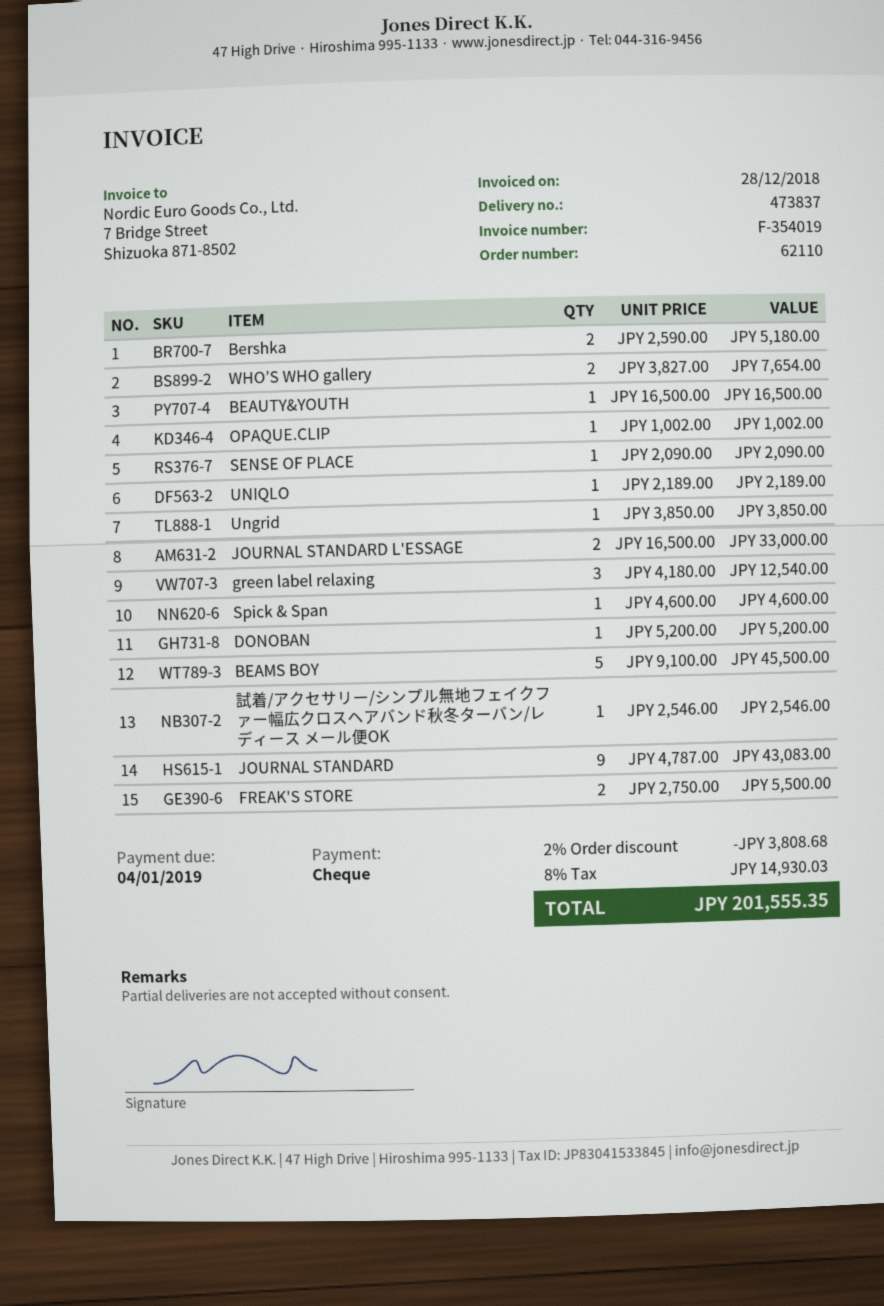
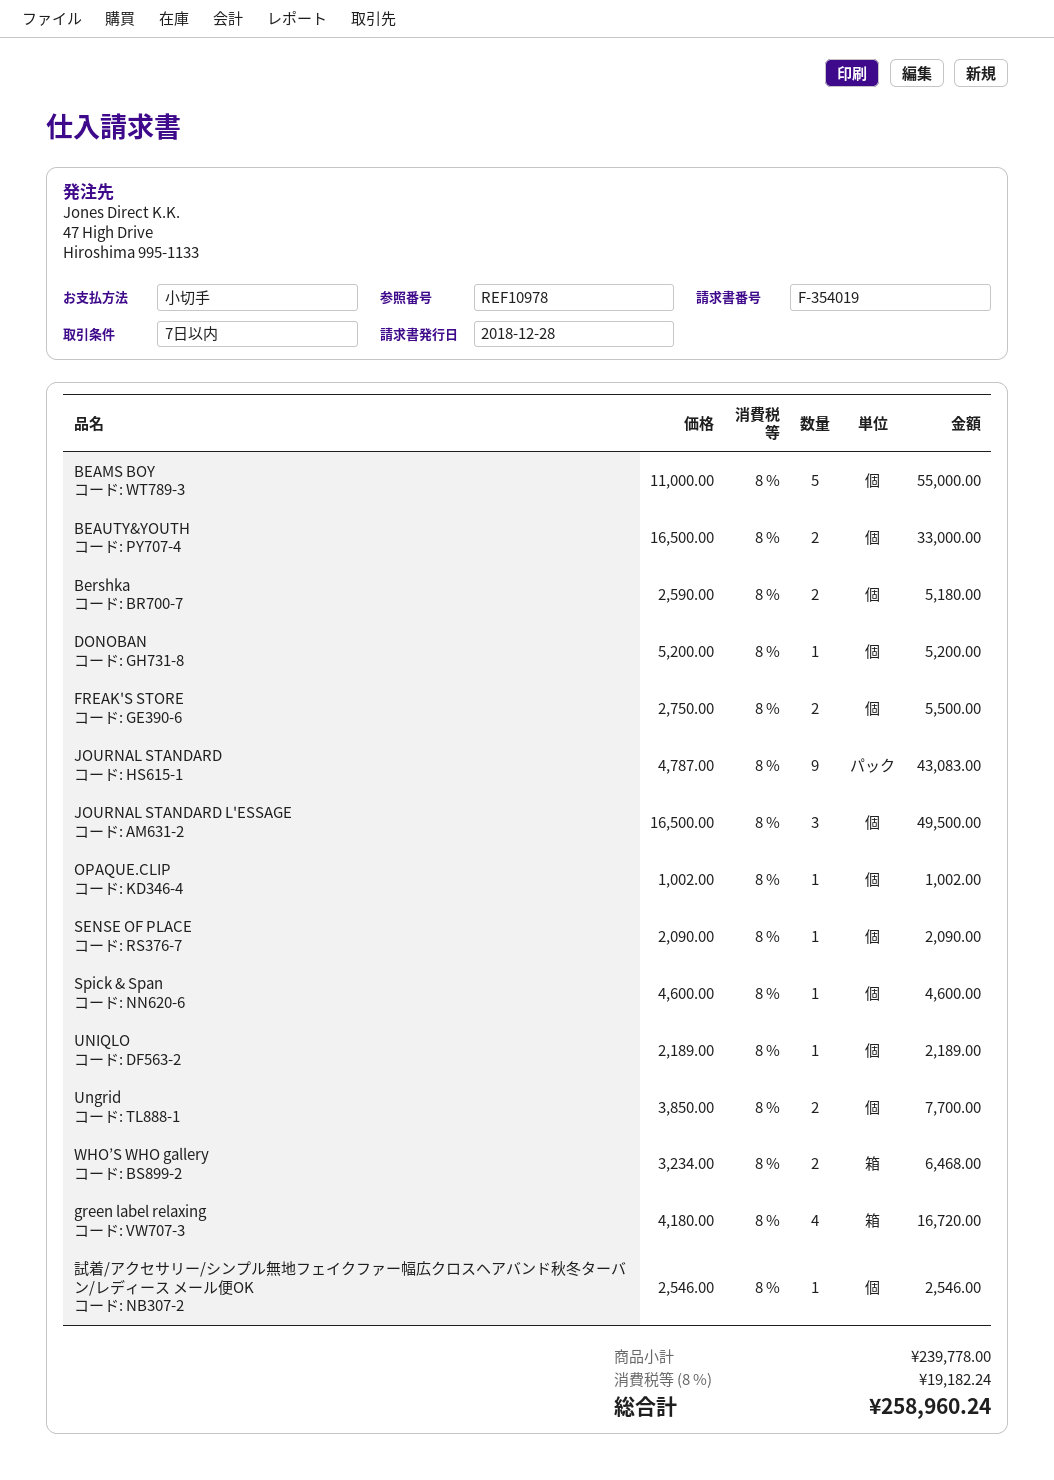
WHO’S WHO gallery: 2 x 3827.00 = 7654.00 -> 2 x 3234.00 = 6468.00
BEAUTY&YOUTH: 1 x 16500.00 = 16500.00 -> 2 x 16500.00 = 33000.00
Ungrid: 1 x 3850.00 = 3850.00 -> 2 x 3850.00 = 7700.00
JOURNAL STANDARD L'ESSAGE: 2 x 16500.00 = 33000.00 -> 3 x 16500.00 = 49500.00
green label relaxing: 3 x 4180.00 = 12540.00 -> 4 x 4180.00 = 16720.00
BEAMS BOY: 5 x 9100.00 = 45500.00 -> 5 x 11000.00 = 55000.00
discount: 2% = 3808.68 -> none
tax: 8% = 14930.03 -> 8% = 19182.24
total: 201555.35 -> 258960.24

